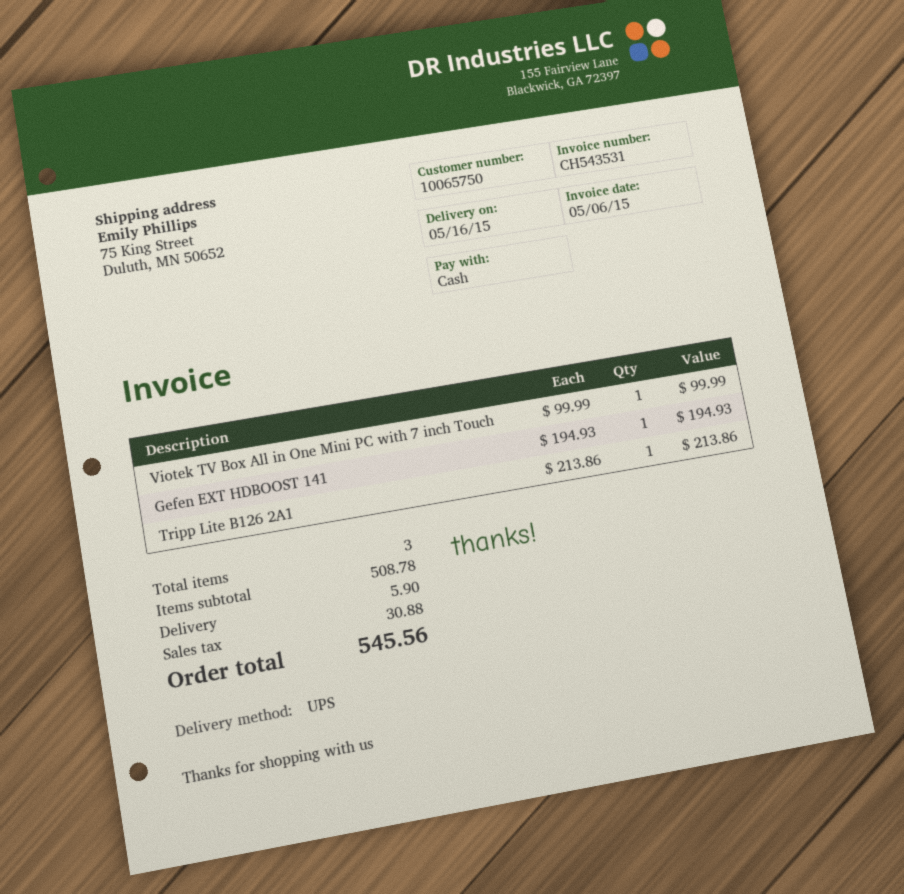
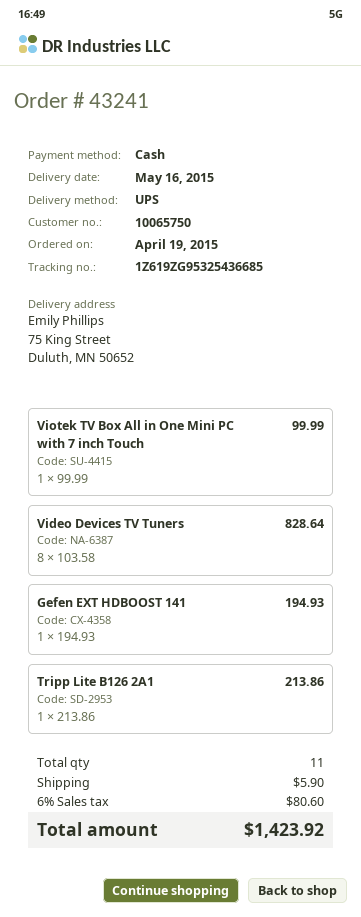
Video Devices TV Tuners: none -> 8 x 103.58 = 828.64
total quantity: 3 -> 11
tax: 30.88 -> 80.60
total: 545.56 -> 1423.92

